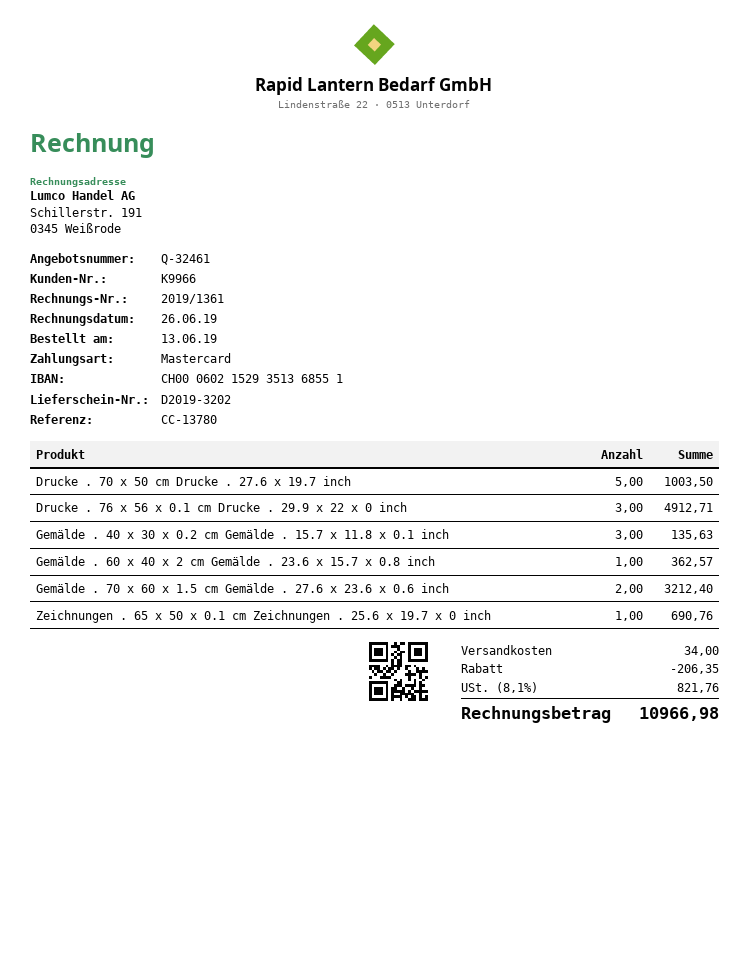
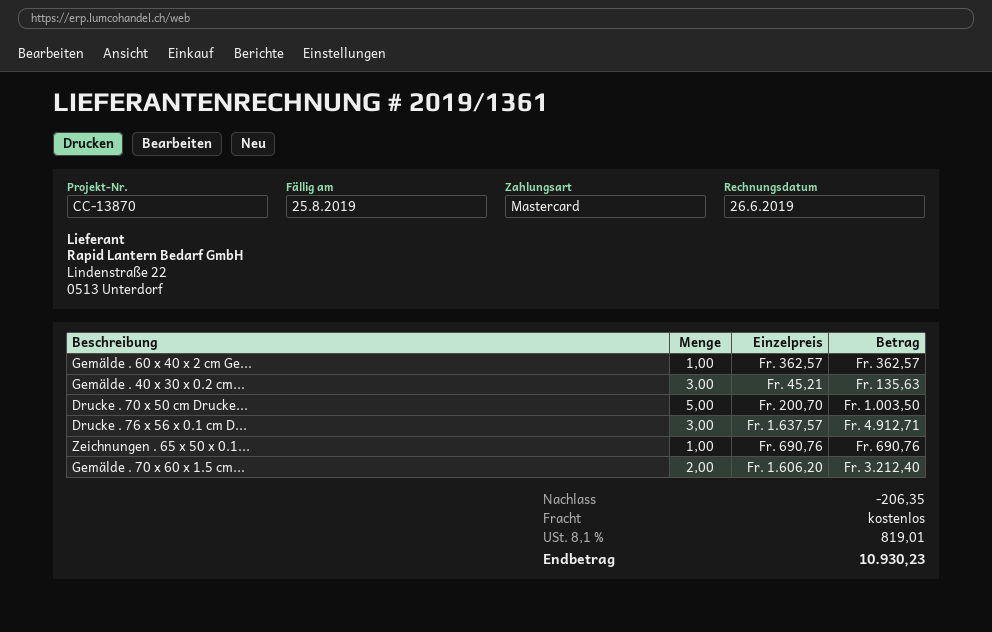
reference: CC-13780 -> CC-13870
shipping: 34.00 -> 0.00
tax: 8.1% = 821.76 -> 8.1% = 819.01
total: 10966.98 -> 10930.23

